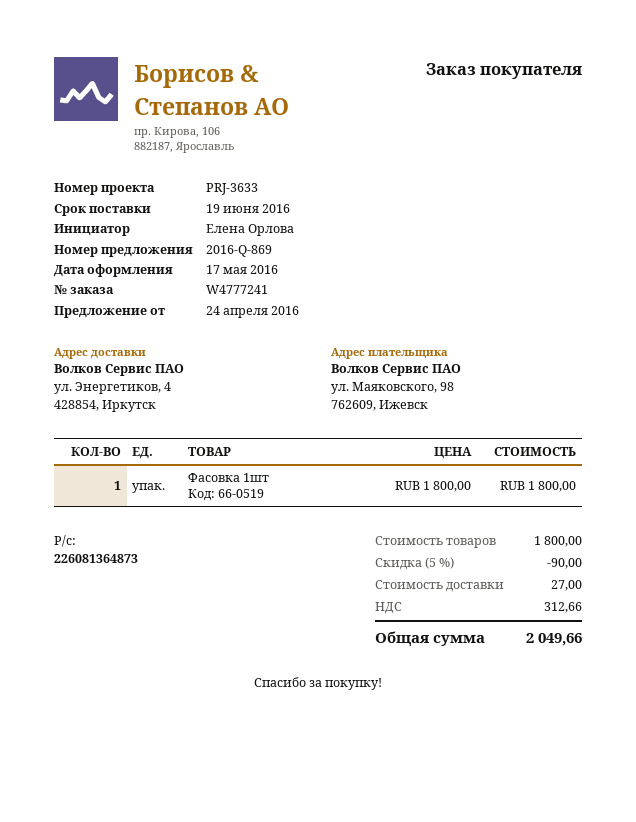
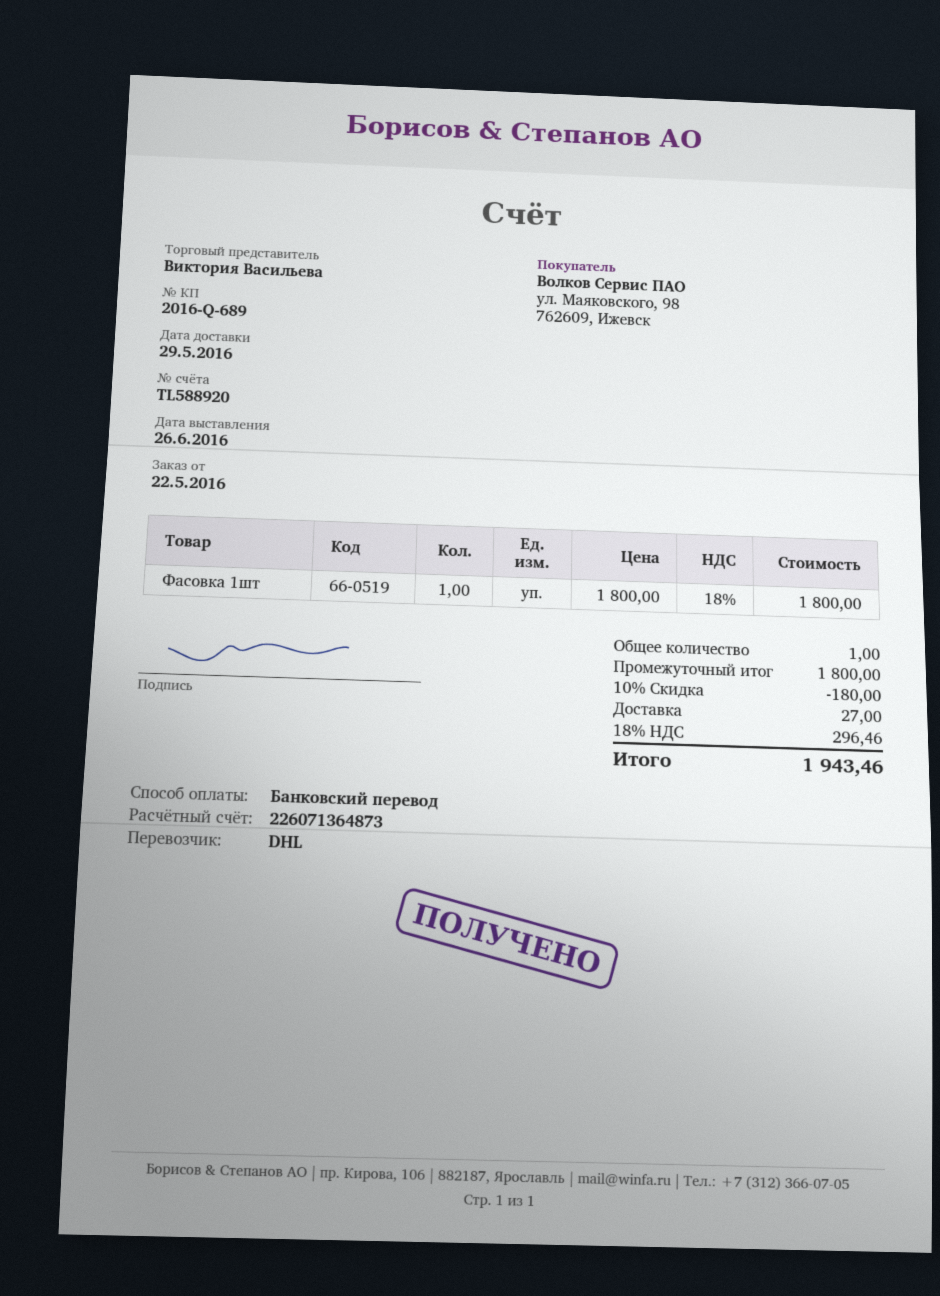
quote number: 2016-Q-869 -> 2016-Q-689
order date: 2016-05-17 -> 2016-05-22
delivery date: 2016-06-19 -> 2016-05-29
bank account: 226081364873 -> 226071364873
discount: 5% = 90.00 -> 10% = 180.00
tax: 312.66 -> 296.46
total: 2049.66 -> 1943.46

